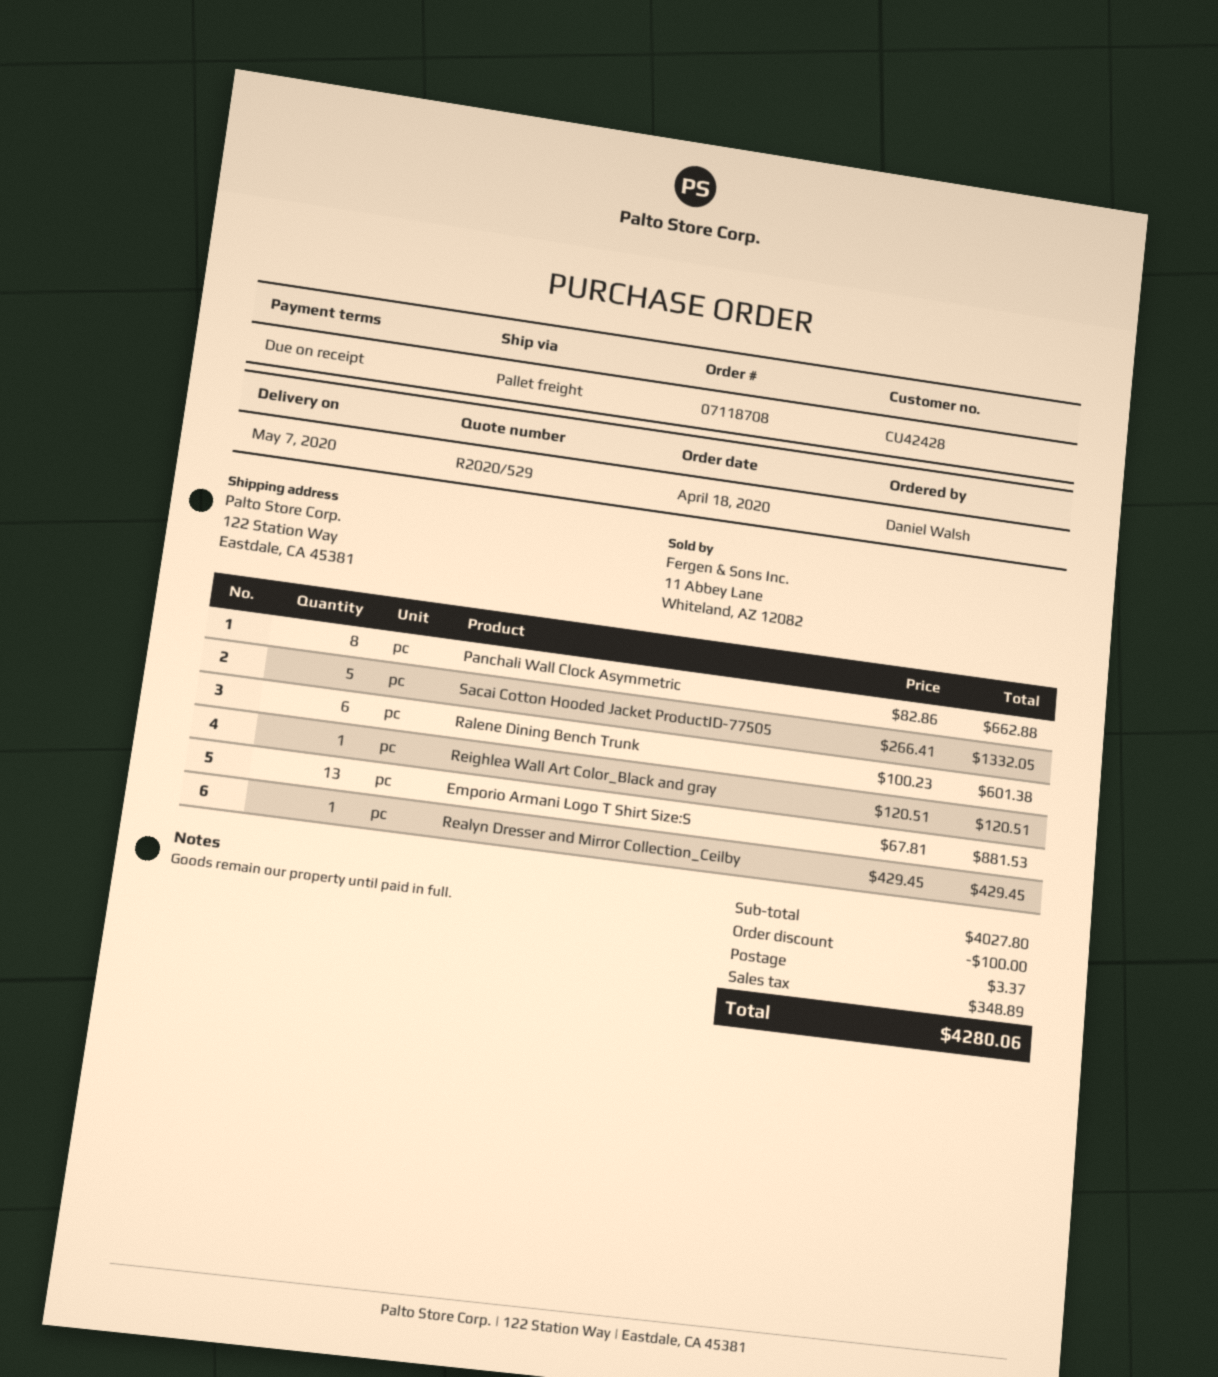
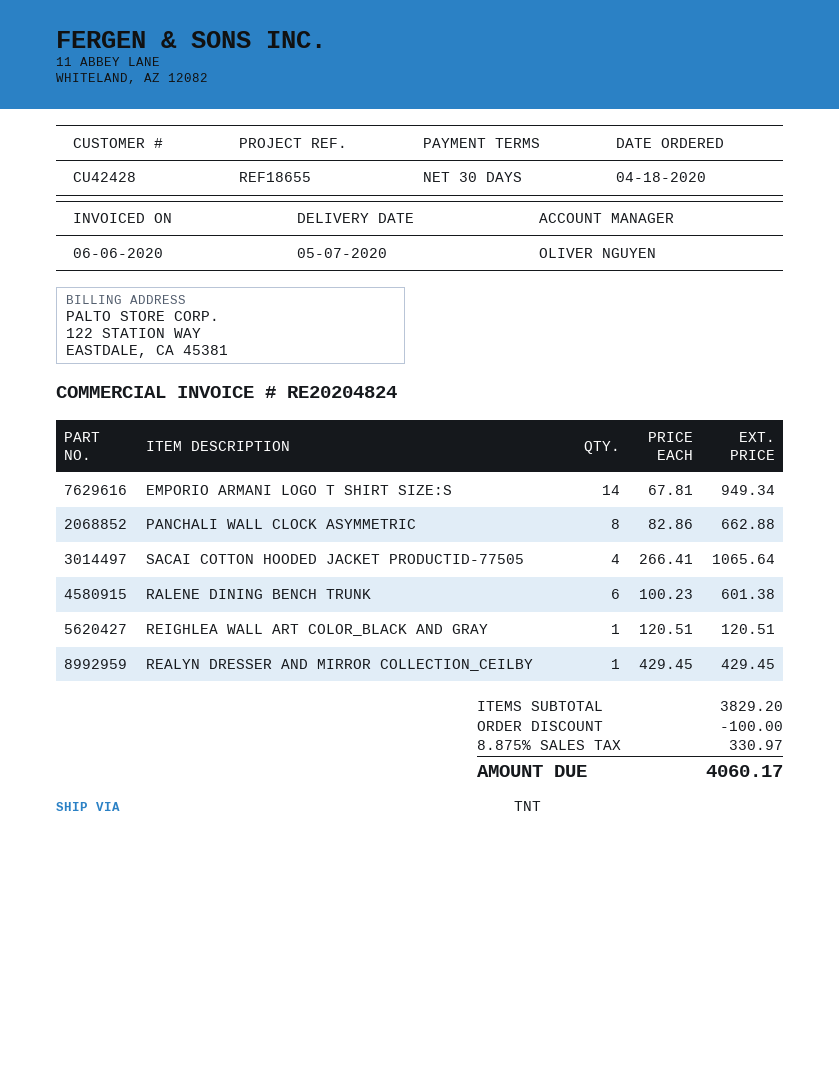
payment terms: on receipt -> 30 days
shipping method: pallet freight -> TNT
Sacai Cotton Hooded Jacket ProductID-77505: 5 x 266.41 = 1332.05 -> 4 x 266.41 = 1065.64
Emporio Armani Logo T Shirt Size:S: 13 x 67.81 = 881.53 -> 14 x 67.81 = 949.34
subtotal: 4027.80 -> 3829.20
shipping: 3.37 -> none
tax: 348.89 -> 330.97
total: 4280.06 -> 4060.17

